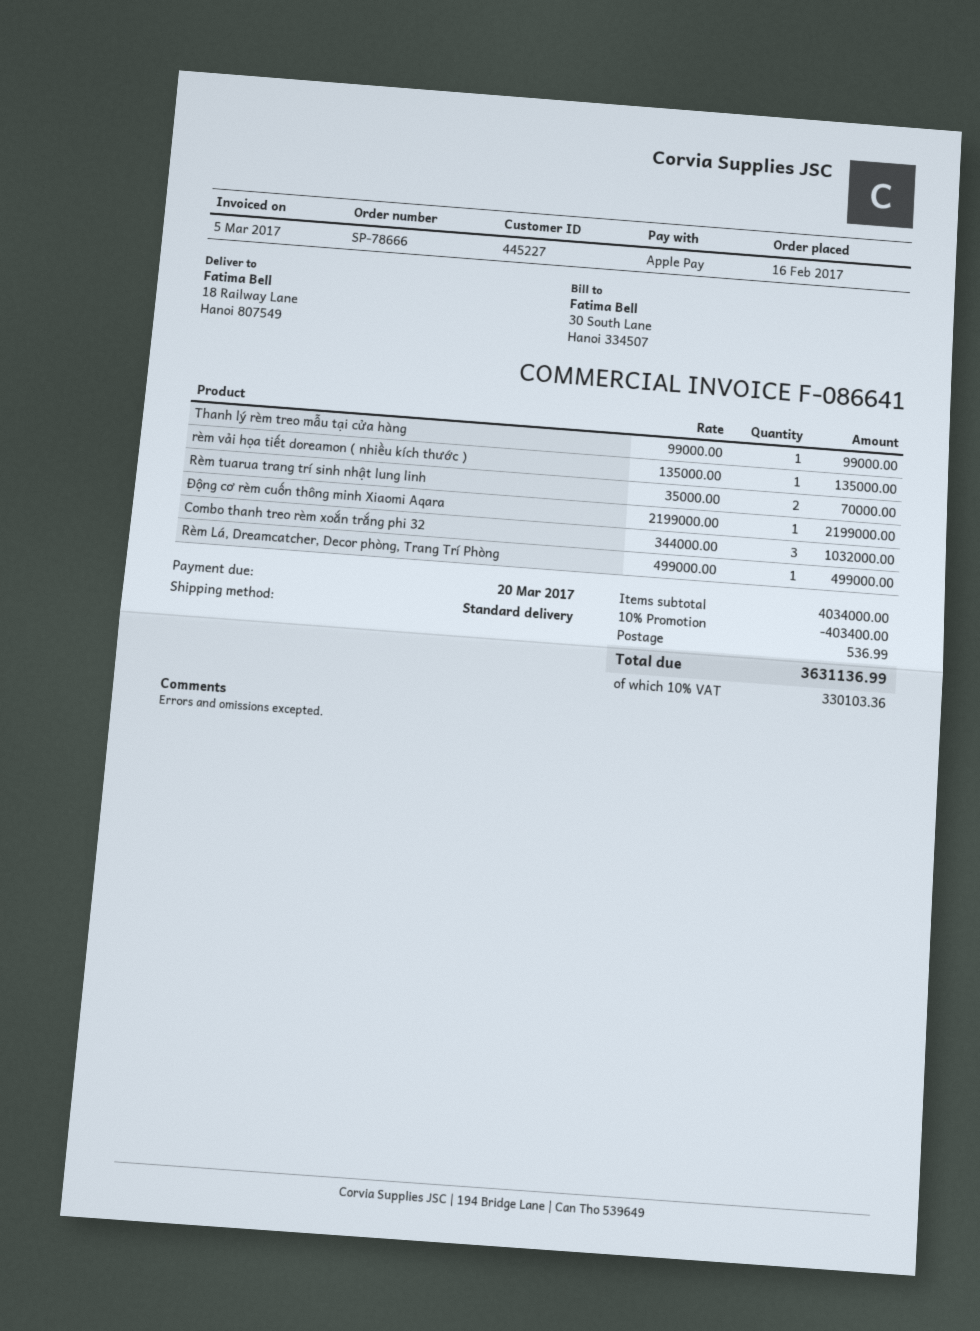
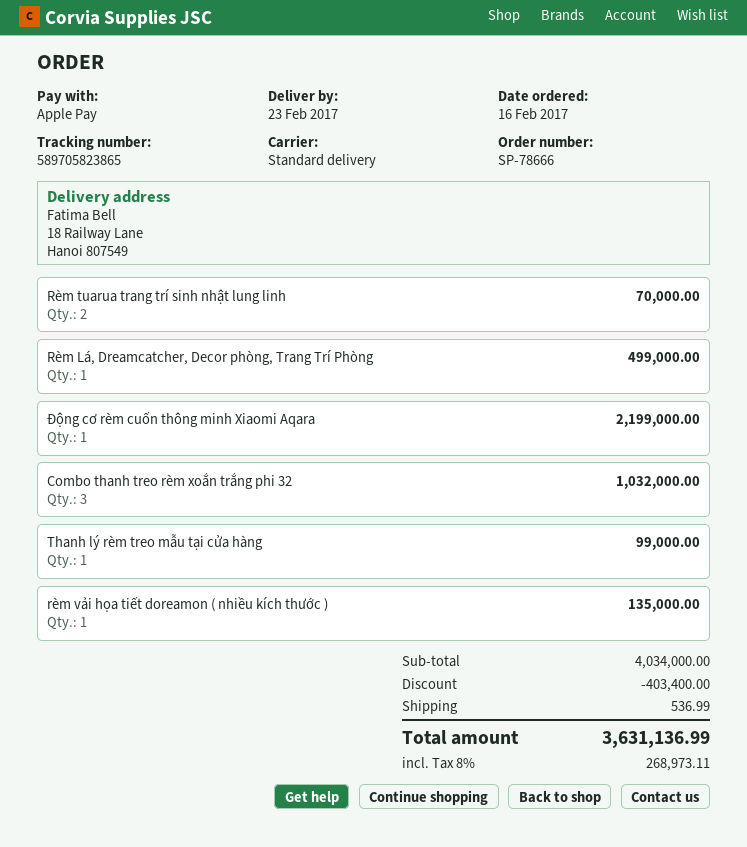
tax: 10% = 330103.36 -> 8% = 268973.11

